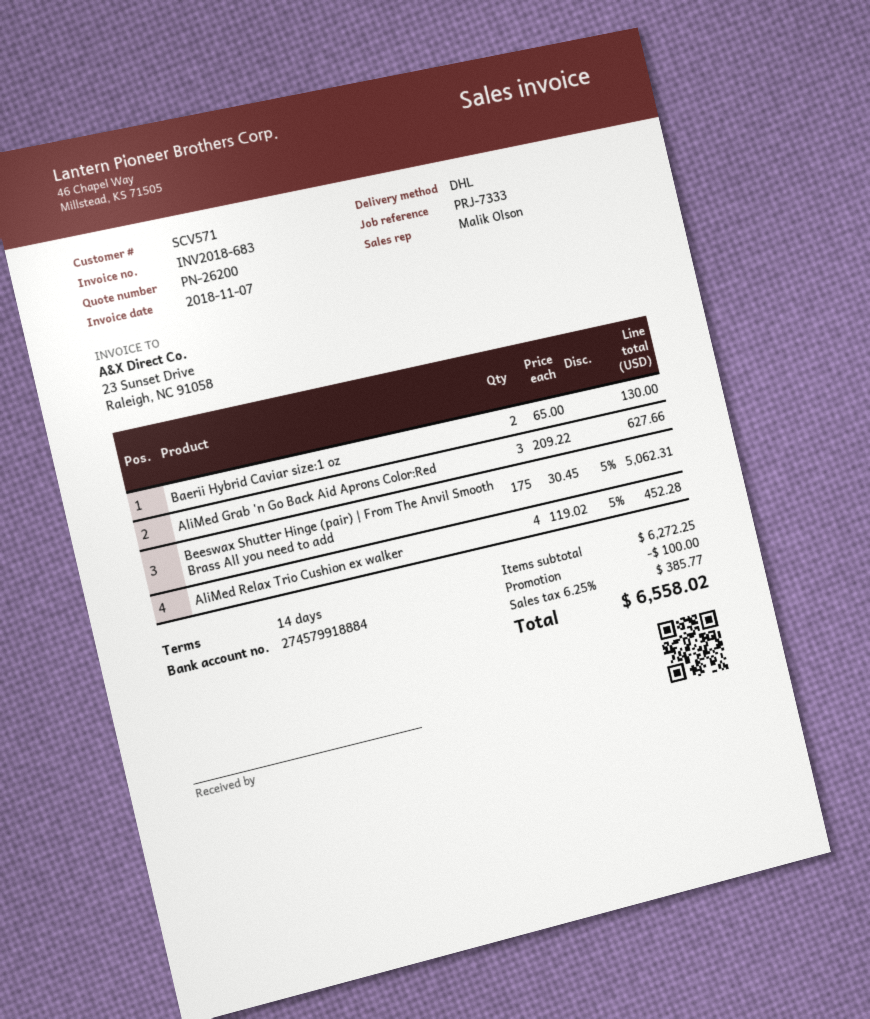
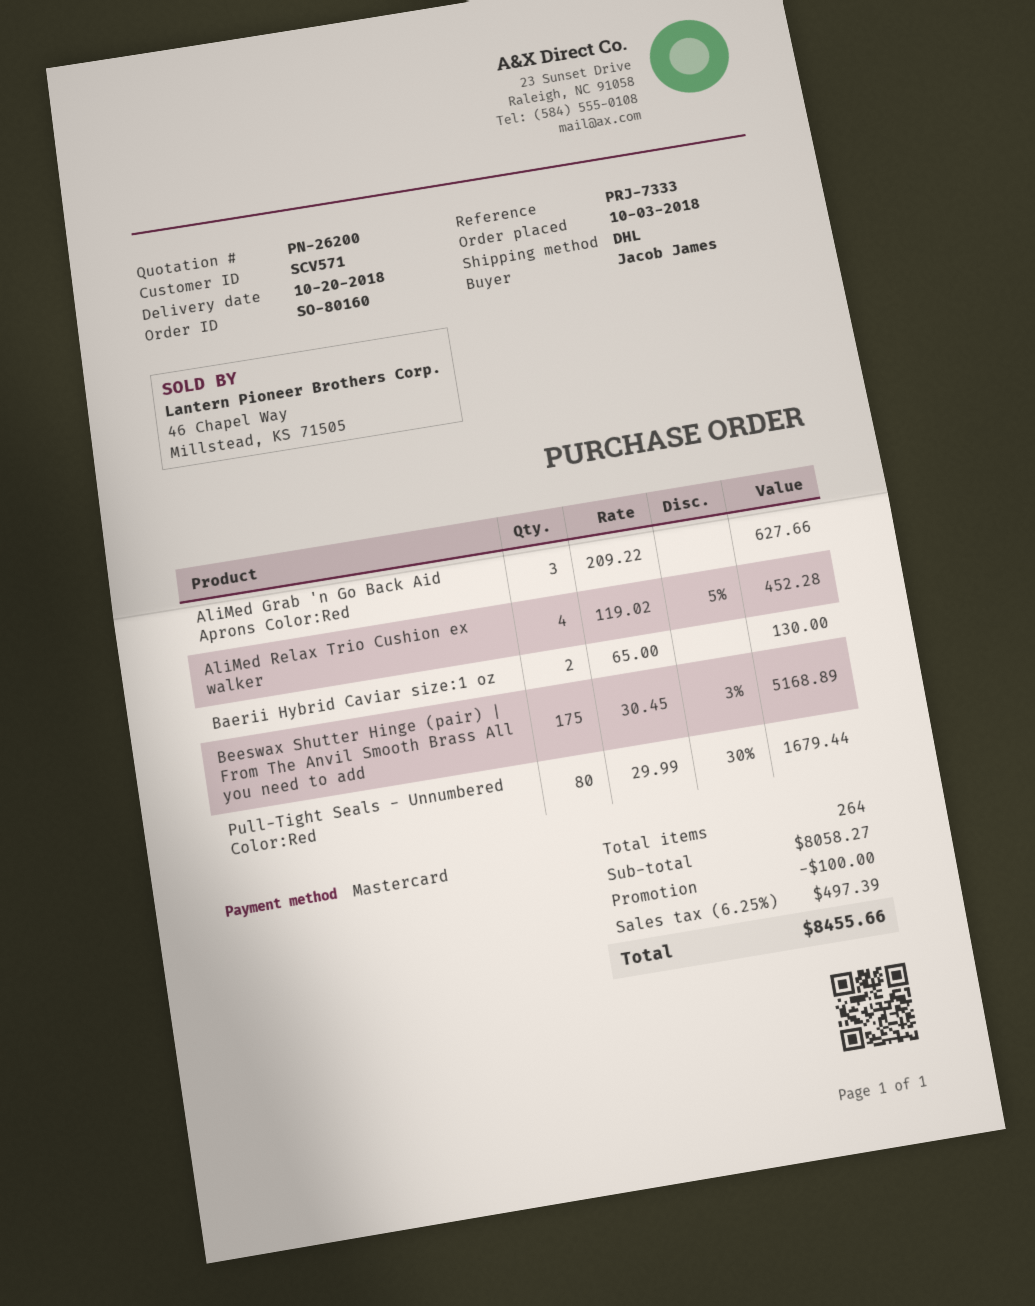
Beeswax Shutter Hinge (pair) | From The Anvil Smooth Brass All you need to add: 175 x 30.45 - 5% = 5062.31 -> 175 x 30.45 - 3% = 5168.89
Pull-Tight Seals - Unnumbered Color:Red: none -> 80 x 29.99 - 30% = 1679.44
subtotal: 6272.25 -> 8058.27
tax: 6.25% = 385.77 -> 6.25% = 497.39
total: 6558.02 -> 8455.66

